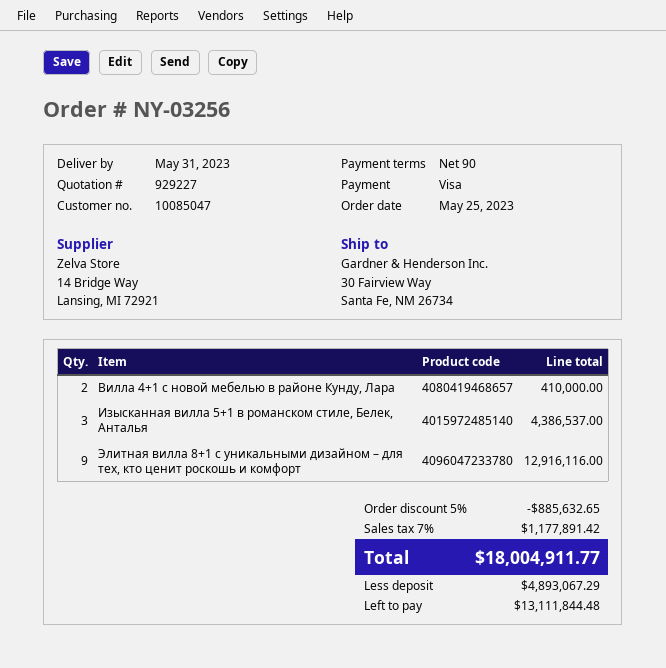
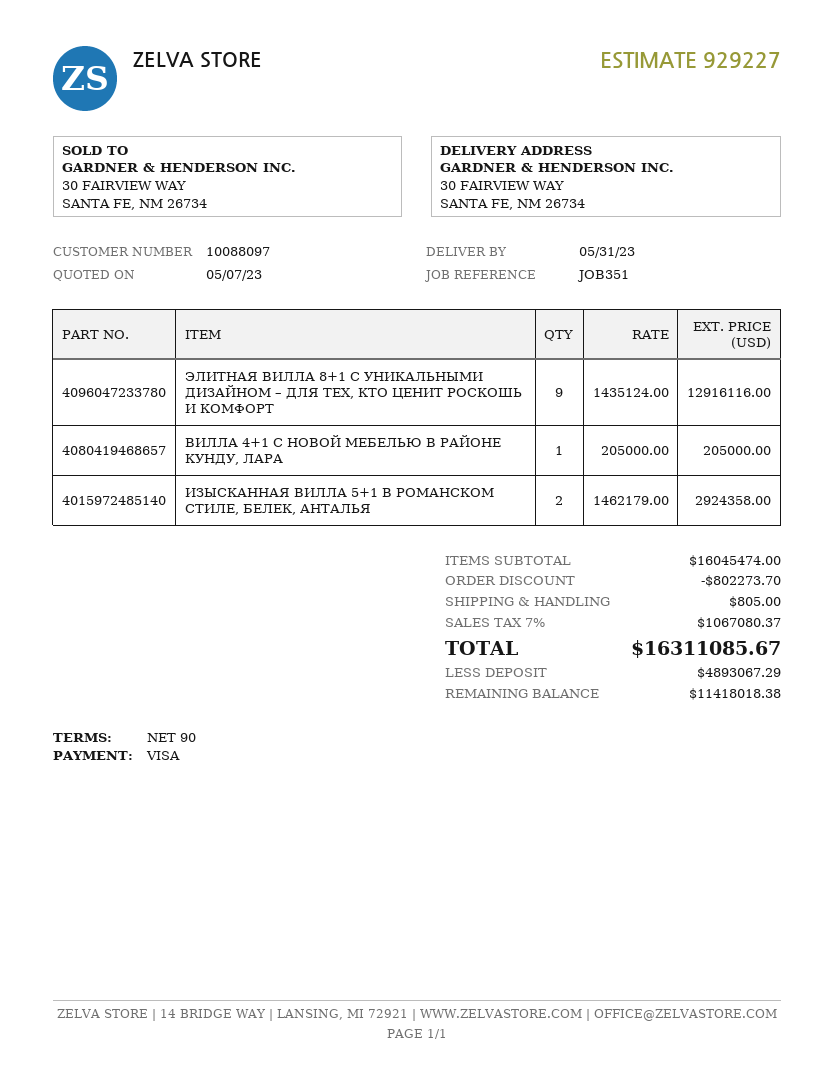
customer number: 10085047 -> 10088097
Вилла 4+1 с новой мебелью в районе Кунду, Лара: 2 for 410000.00 -> 1 for 205000.00
Изысканная вилла 5+1 в романском стиле, Белек, Анталья: 3 for 4386537.00 -> 2 for 2924358.00
discount: 885632.65 -> 802273.70
shipping: none -> 805.00
tax: 7% = 1177891.42 -> 7% = 1067080.37
total: 18004911.77 -> 16311085.67
balance: 13111844.48 -> 11418018.38

